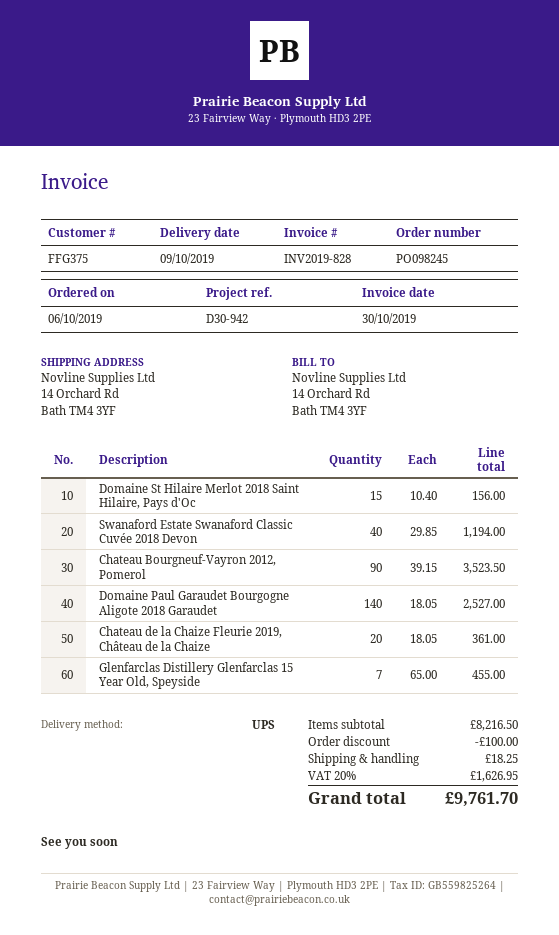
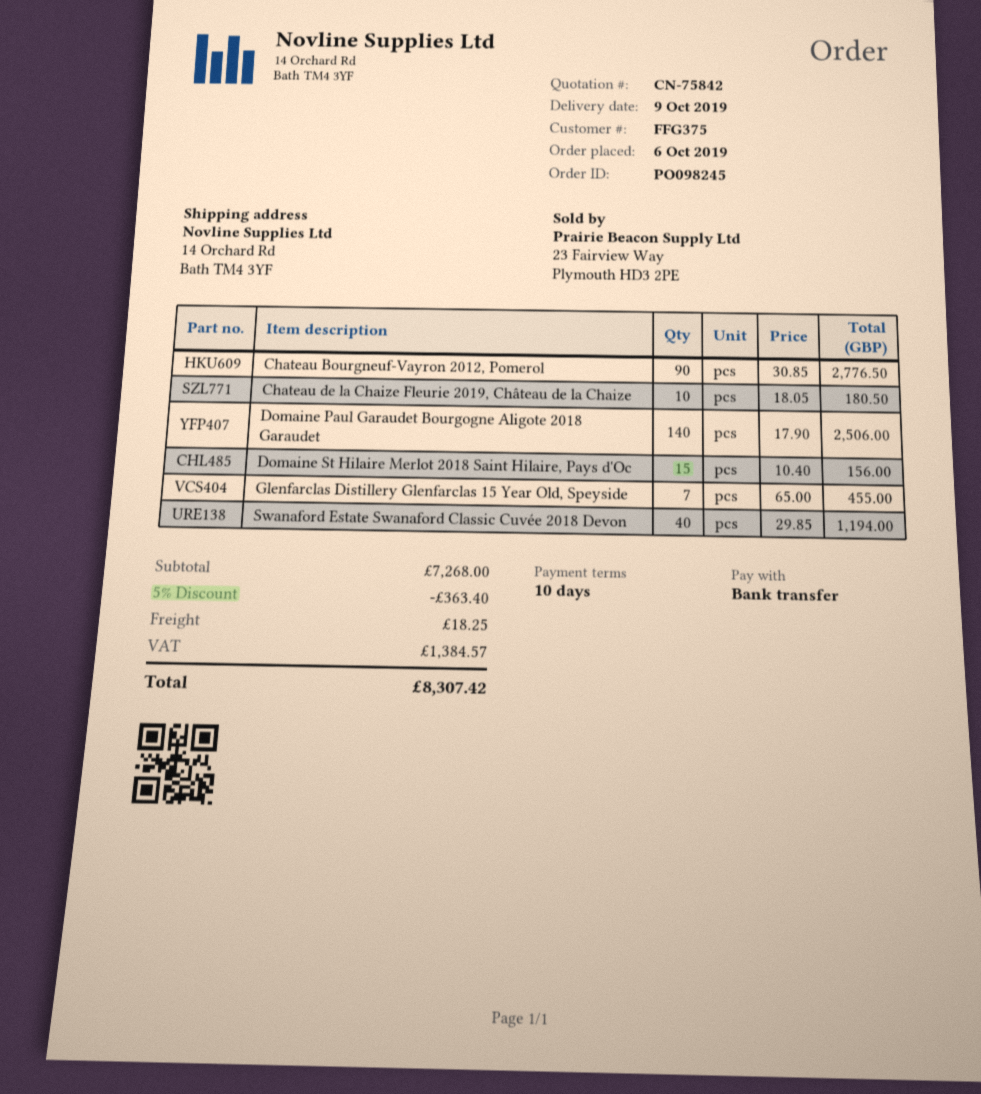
Chateau Bourgneuf-Vayron 2012, Pomerol: 90 x 39.15 = 3523.50 -> 90 x 30.85 = 2776.50
Domaine Paul Garaudet Bourgogne Aligote 2018 Garaudet: 140 x 18.05 = 2527.00 -> 140 x 17.90 = 2506.00
Chateau de la Chaize Fleurie 2019, Château de la Chaize: 20 x 18.05 = 361.00 -> 10 x 18.05 = 180.50
subtotal: 8216.50 -> 7268.00
discount: 100.00 -> 363.40
tax: 1626.95 -> 1384.57
total: 9761.70 -> 8307.42

